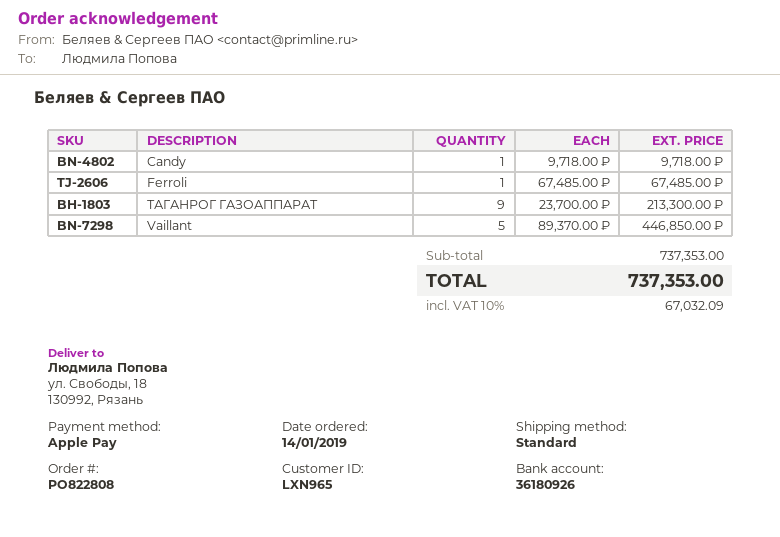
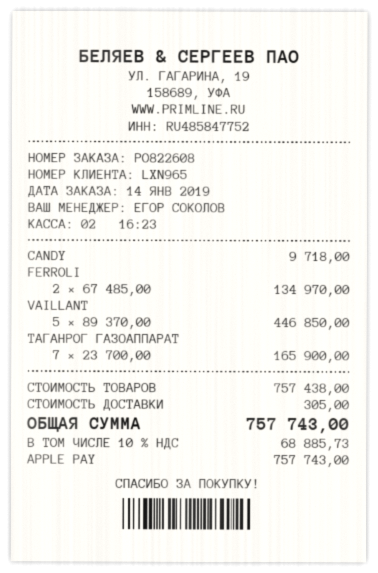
order number: PO822808 -> PO822608
Ferroli: 1 x 67485.00 = 67485.00 -> 2 x 67485.00 = 134970.00
ТАГАНРОГ ГАЗОАППАРАТ: 9 x 23700.00 = 213300.00 -> 7 x 23700.00 = 165900.00
subtotal: 737353.00 -> 757438.00
shipping: none -> 305.00
tax: 10% = 67032.09 -> 10% = 68885.73
total: 737353.00 -> 757743.00

